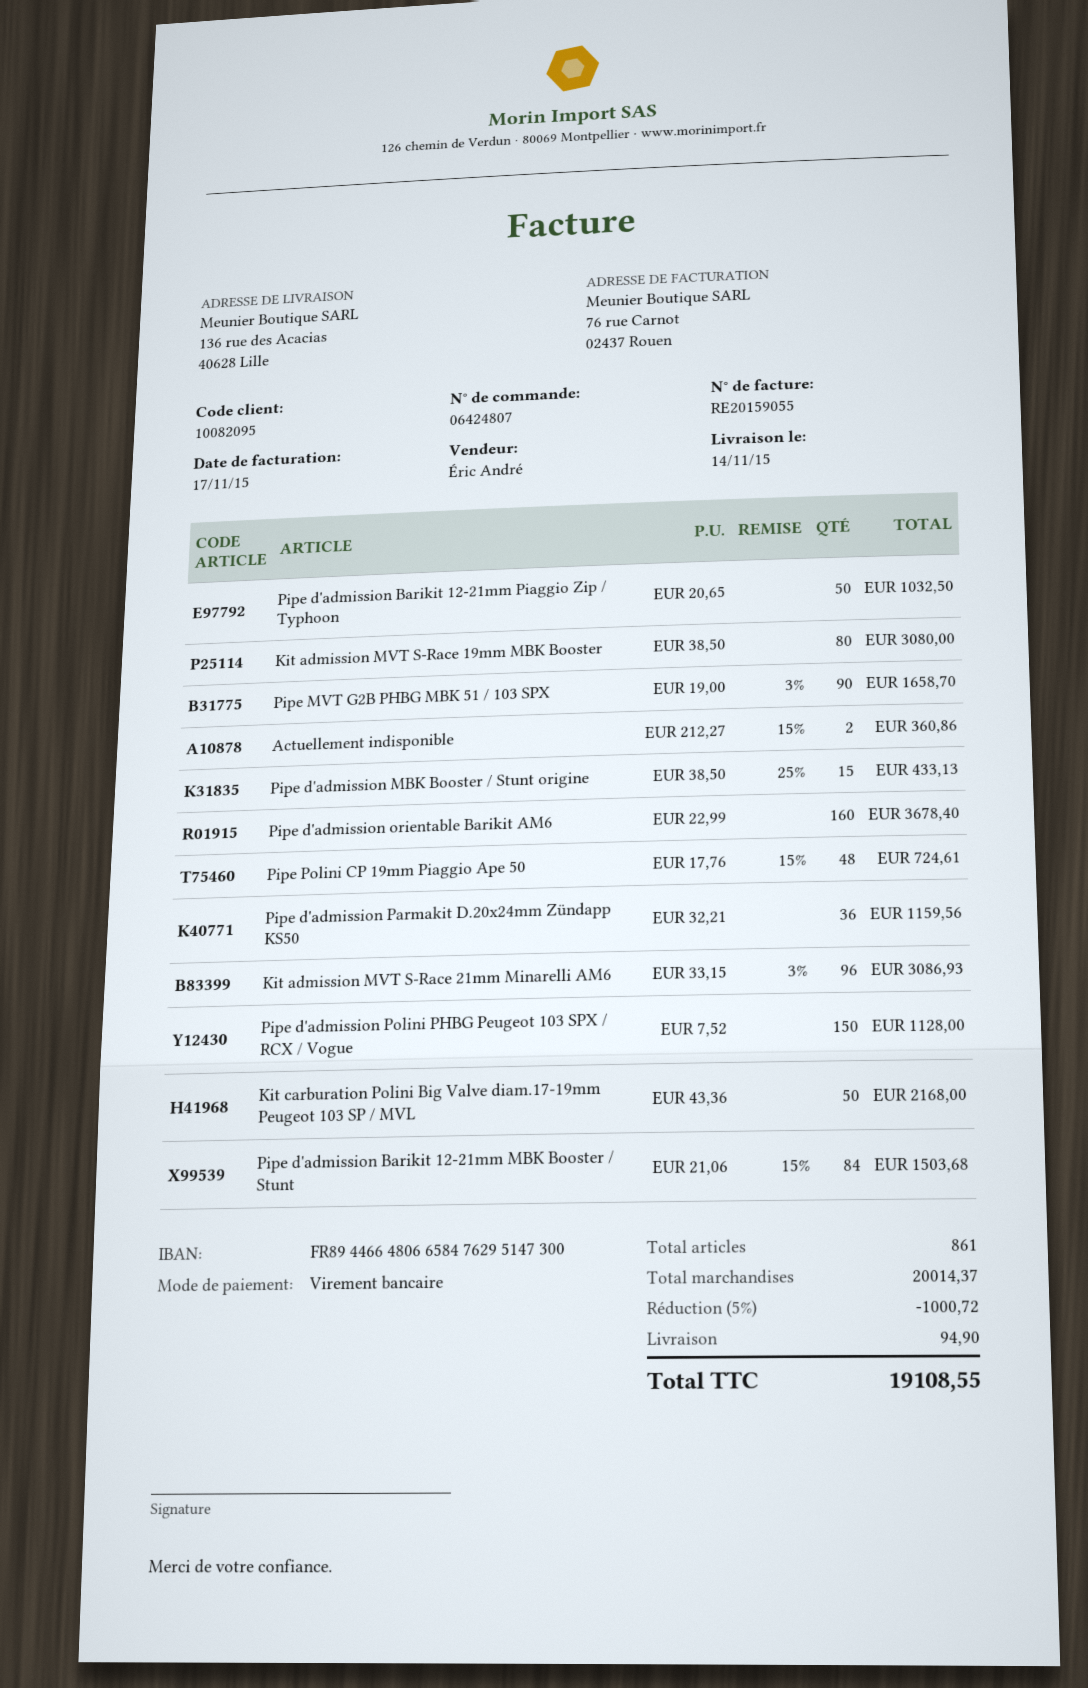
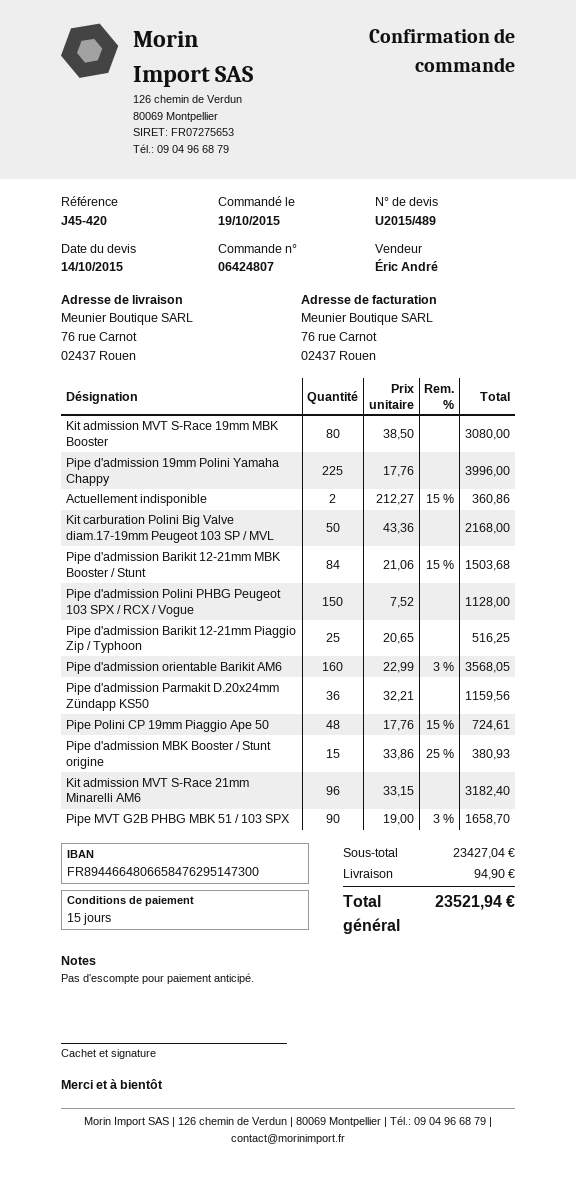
ship to: 136 rue des Acacias, 40628 Lille -> 76 rue Carnot, 02437 Rouen
Pipe d'admission Barikit 12-21mm Piaggio Zip / Typhoon: 50 x 20.65 = 1032.50 -> 25 x 20.65 = 516.25
Pipe d'admission MBK Booster / Stunt origine: 15 x 38.50 - 25% = 433.13 -> 15 x 33.86 - 25% = 380.93
Pipe d'admission orientable Barikit AM6: 160 x 22.99 = 3678.40 -> 160 x 22.99 - 3% = 3568.05
Kit admission MVT S-Race 21mm Minarelli AM6: 96 x 33.15 - 3% = 3086.93 -> 96 x 33.15 = 3182.40
Pipe d'admission 19mm Polini Yamaha Chappy: none -> 225 x 17.76 = 3996.00
subtotal: 20014.37 -> 23427.04
discount: 5% = 1000.72 -> none
total: 19108.55 -> 23521.94

